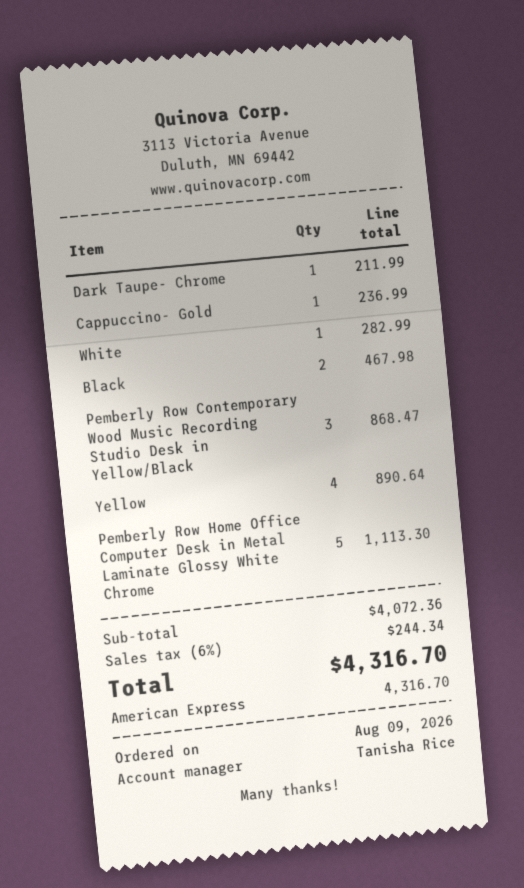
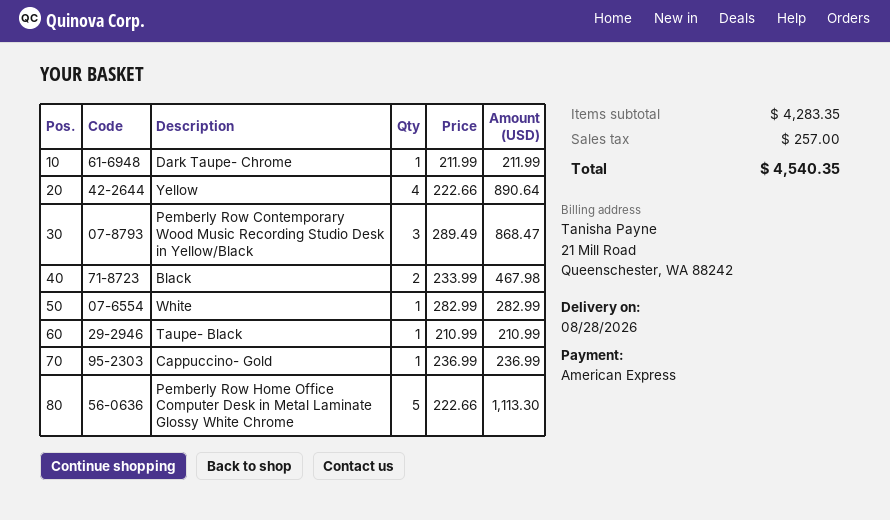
Taupe- Black: none -> 1 for 210.99
subtotal: 4072.36 -> 4283.35
tax: 244.34 -> 257.00
total: 4316.70 -> 4540.35

